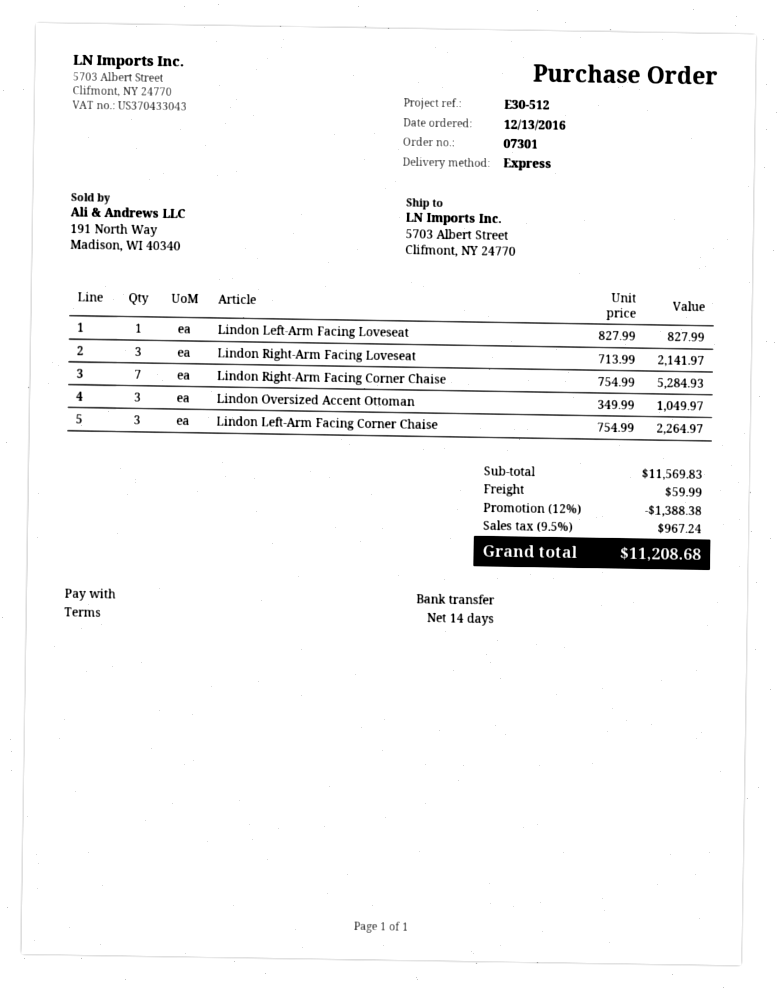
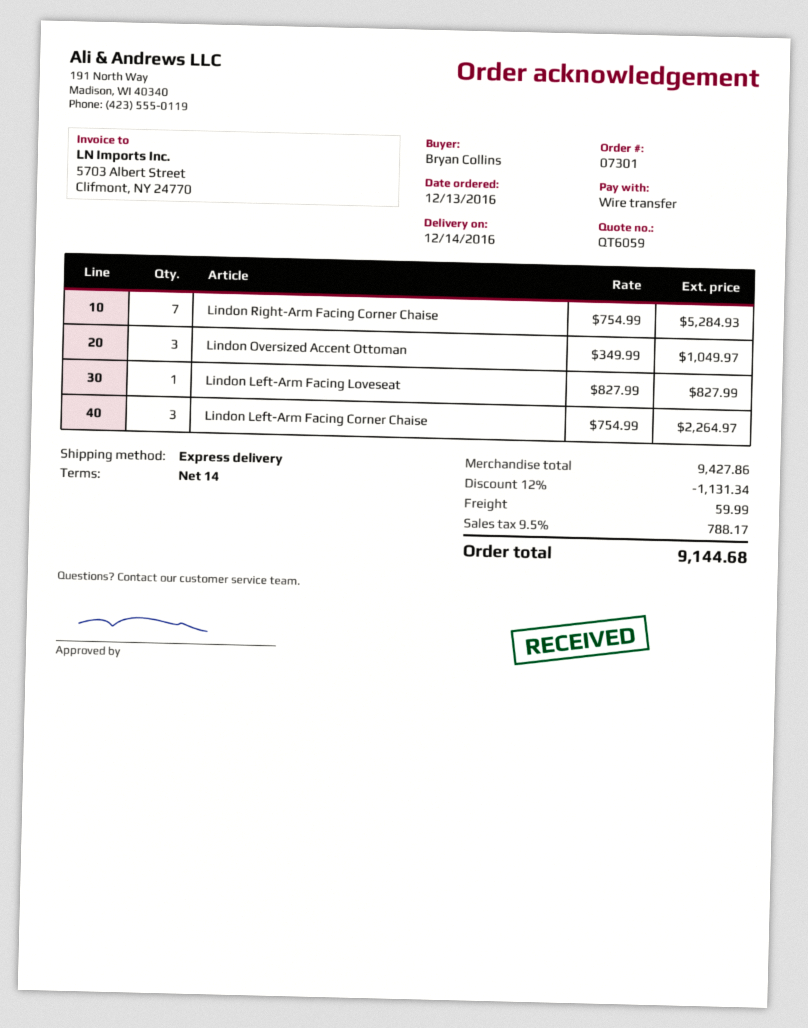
Lindon Right-Arm Facing Loveseat: 3 x 713.99 = 2141.97 -> none
subtotal: 11569.83 -> 9427.86
discount: 12% = 1388.38 -> 12% = 1131.34
tax: 9.5% = 967.24 -> 9.5% = 788.17
total: 11208.68 -> 9144.68

